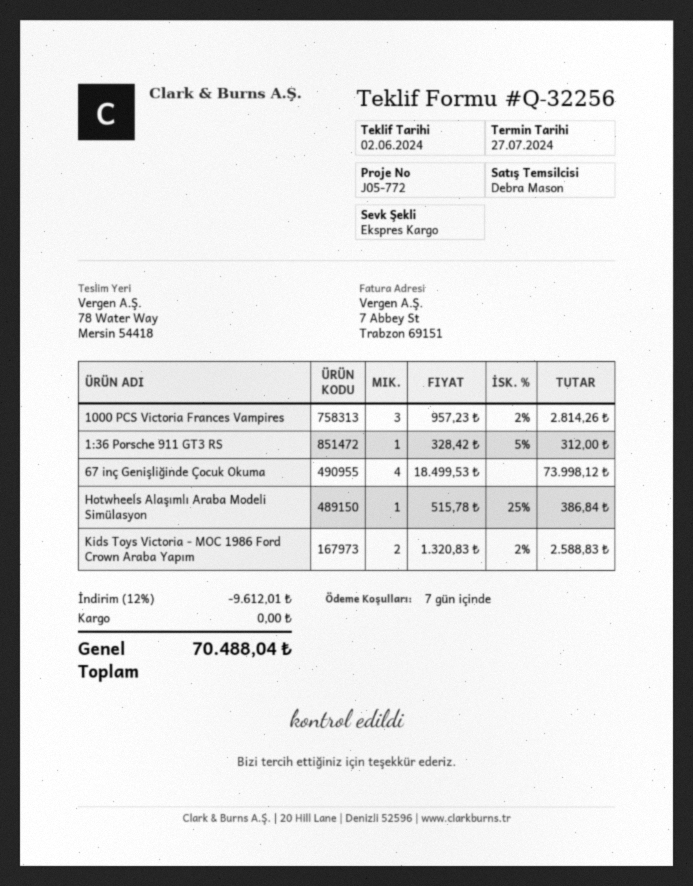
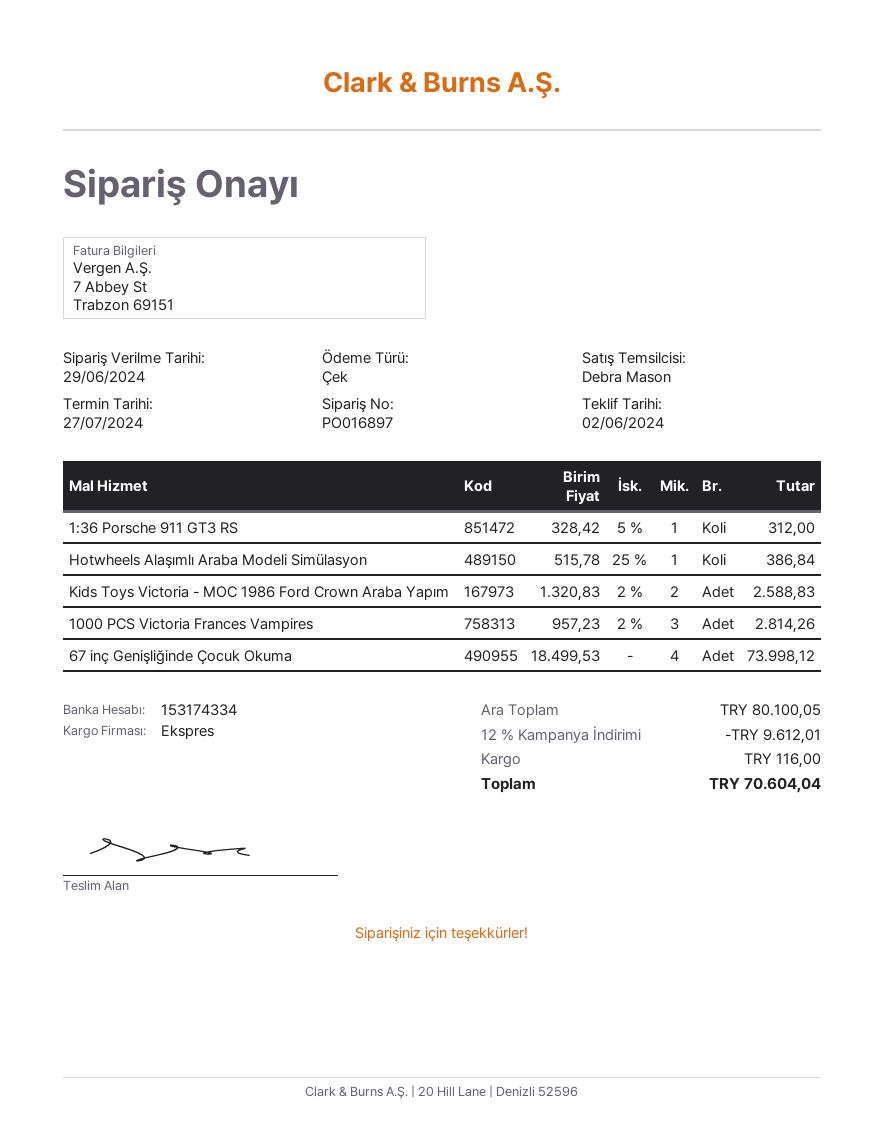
shipping: 0.00 -> 116.00
total: 70488.04 -> 70604.04

